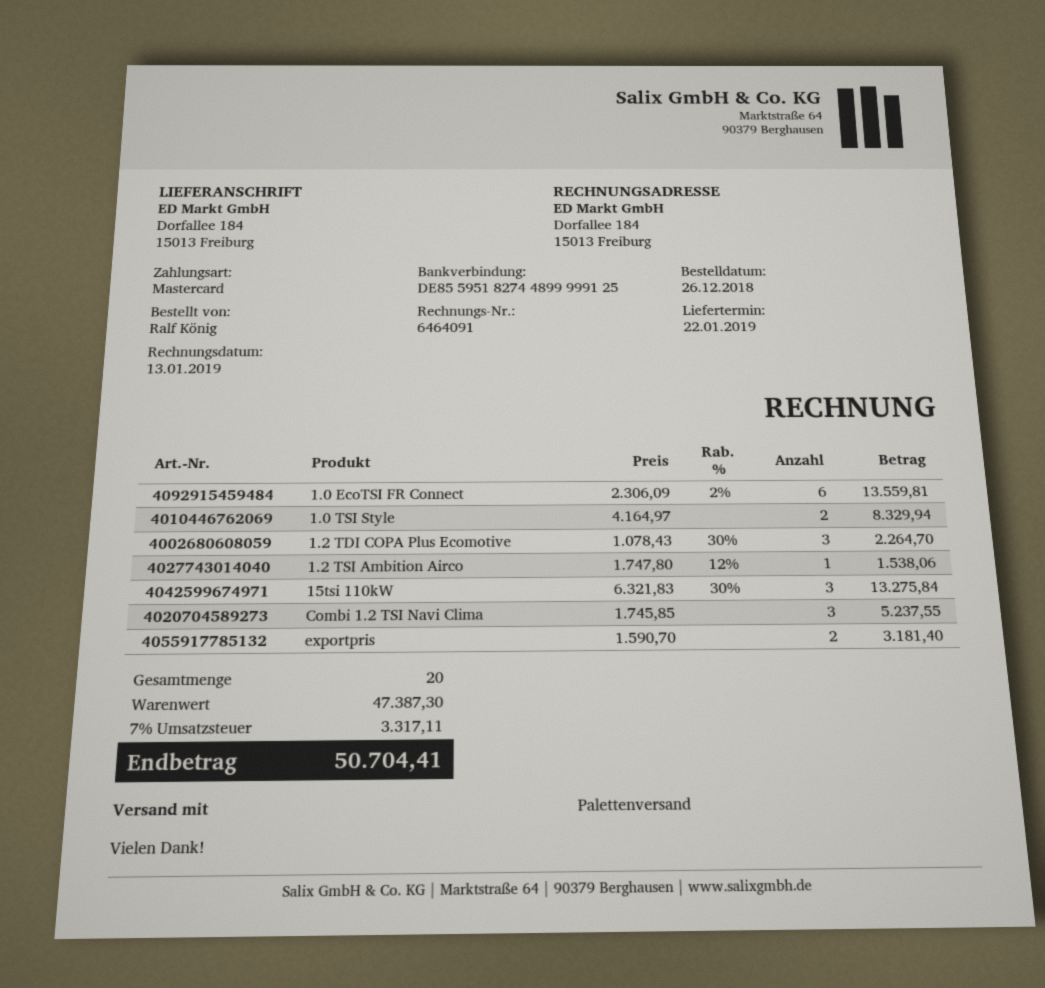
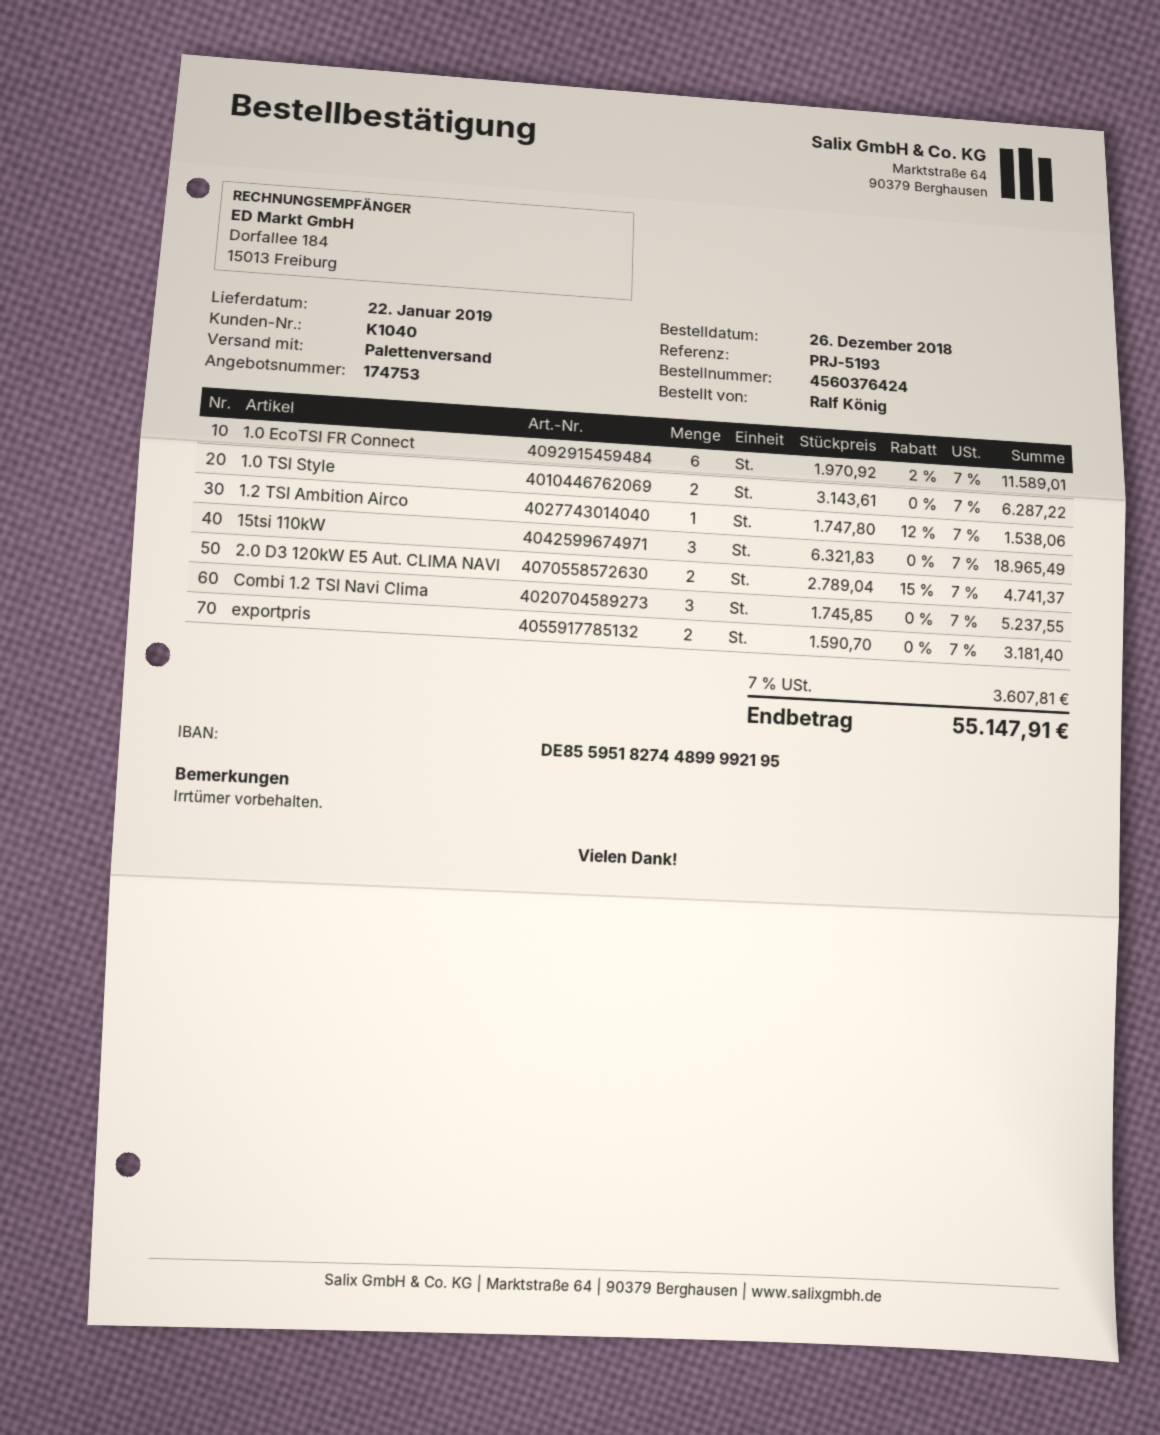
bank account: DE85595182744899999125 -> DE85595182744899992195
1.0 EcoTSI FR Connect: 6 x 2306.09 - 2% = 13559.81 -> 6 x 1970.92 - 2% = 11589.01
1.0 TSI Style: 2 x 4164.97 = 8329.94 -> 2 x 3143.61 = 6287.22
1.2 TDI COPA Plus Ecomotive: 3 x 1078.43 - 30% = 2264.70 -> none
15tsi 110kW: 3 x 6321.83 - 30% = 13275.84 -> 3 x 6321.83 = 18965.49
2.0 D3 120kW E5 Aut. CLIMA NAVI: none -> 2 x 2789.04 - 15% = 4741.37
tax: 7% = 3317.11 -> 7% = 3607.81
total: 50704.41 -> 55147.91

